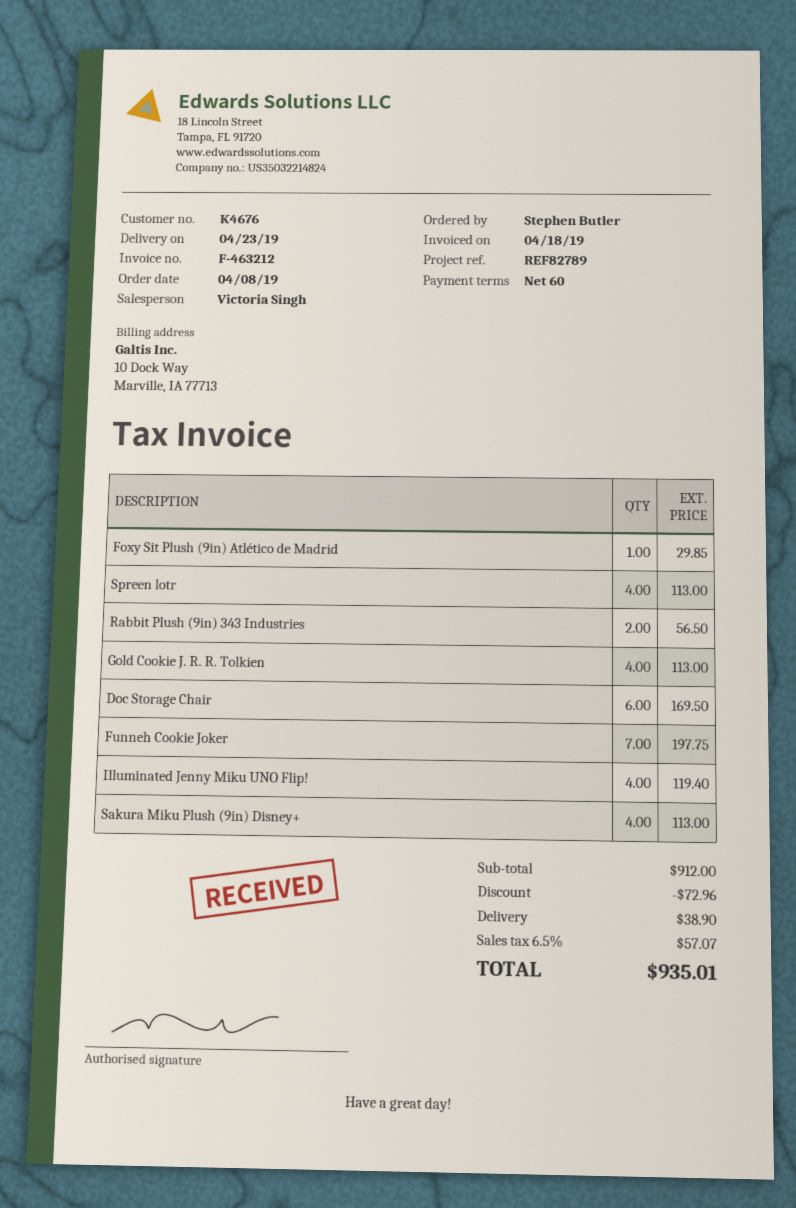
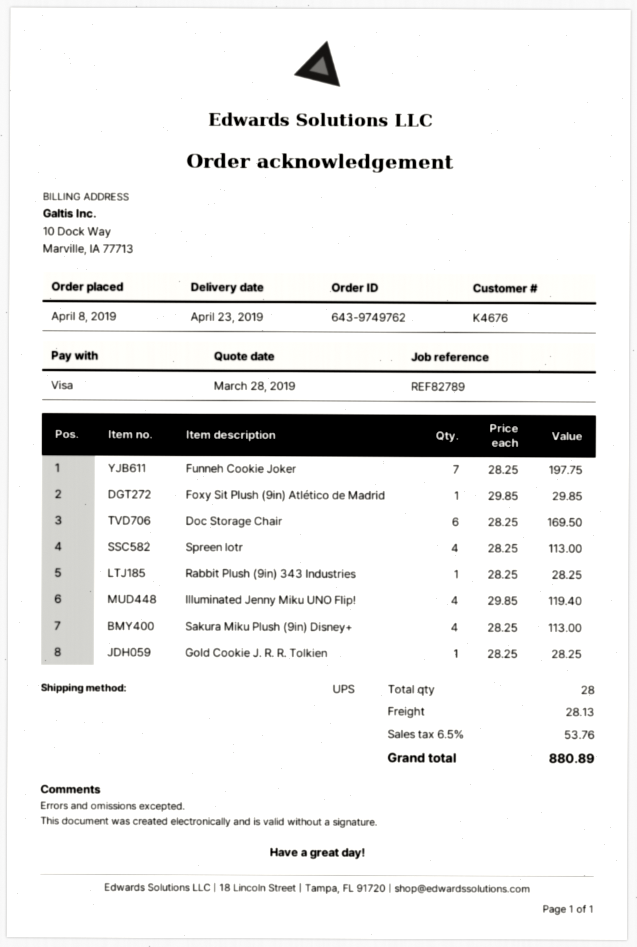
Rabbit Plush (9in) 343 Industries: 2 for 56.50 -> 1 for 28.25
Gold Cookie J. R. R. Tolkien: 4 for 113.00 -> 1 for 28.25
discount: 72.96 -> none
shipping: 38.90 -> 28.13
tax: 6.5% = 57.07 -> 6.5% = 53.76
total: 935.01 -> 880.89

